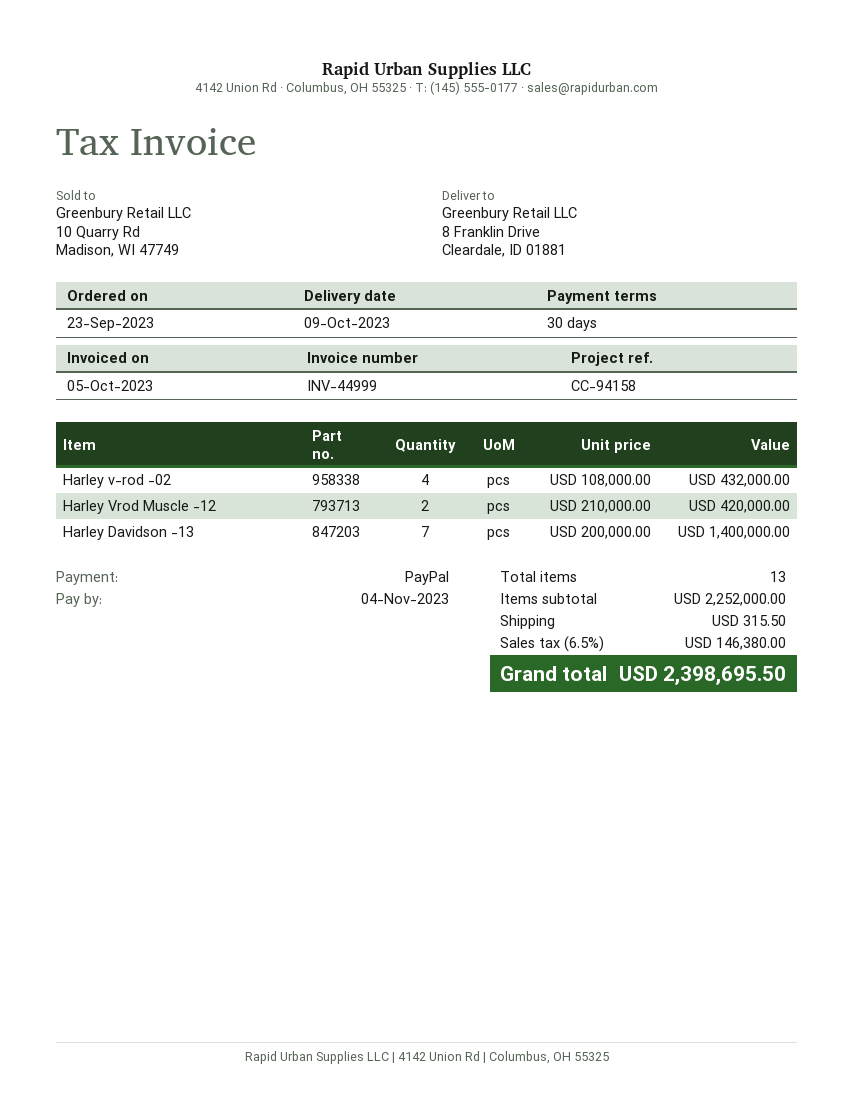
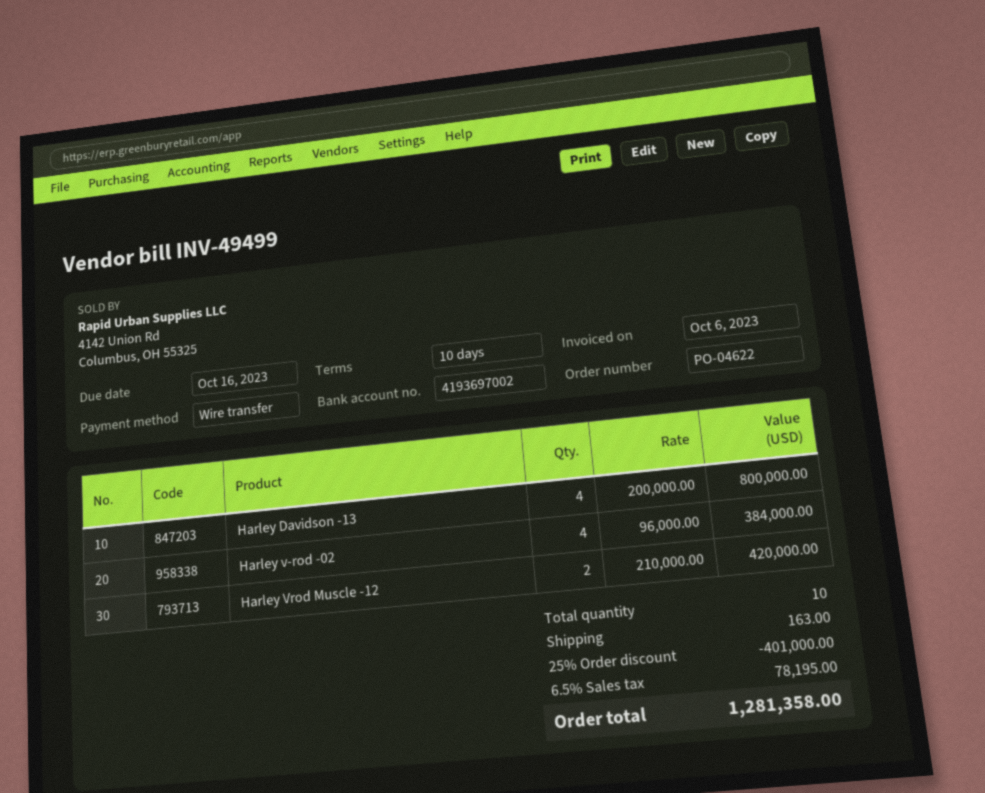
invoice number: INV-44999 -> INV-49499
invoice date: 2023-10-05 -> 2023-10-06
payment terms: 30 days -> 10 days
due date: 2023-11-04 -> 2023-10-16
payment method: PayPal -> bank transfer
Harley v-rod -02: 4 x 108000.00 = 432000.00 -> 4 x 96000.00 = 384000.00
Harley Davidson -13: 7 x 200000.00 = 1400000.00 -> 4 x 200000.00 = 800000.00
total quantity: 13 -> 10
discount: none -> 25% = 401000.00
shipping: 315.50 -> 163.00
tax: 6.5% = 146380.00 -> 6.5% = 78195.00
total: 2398695.50 -> 1281358.00

